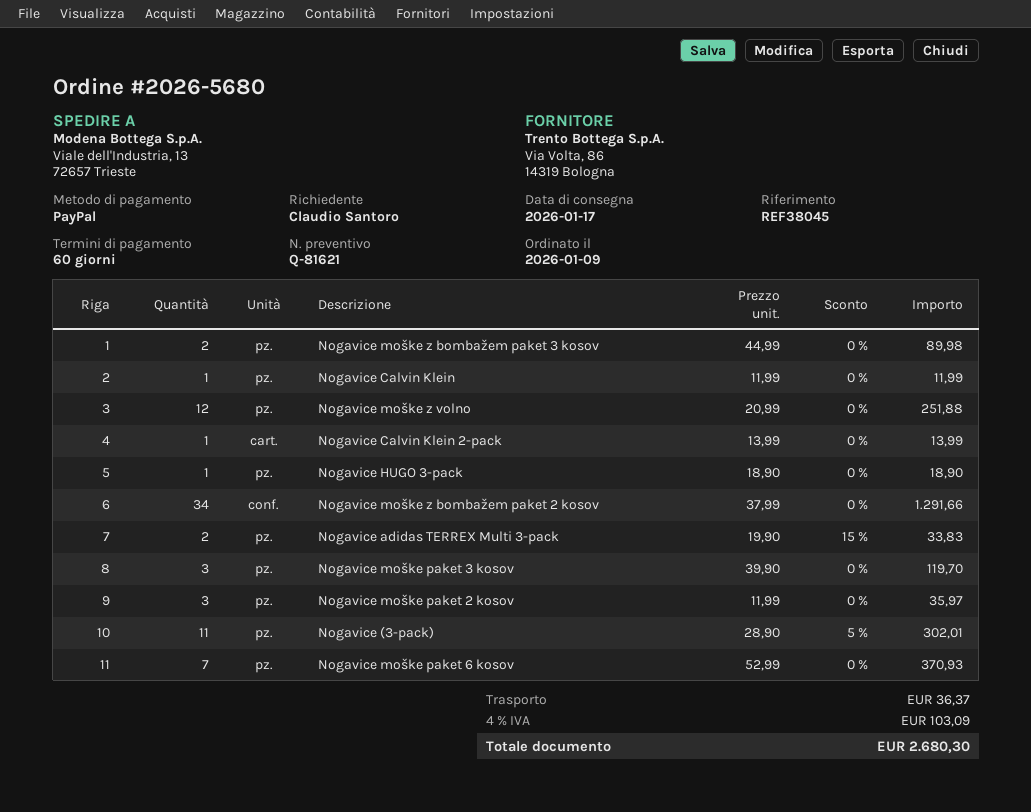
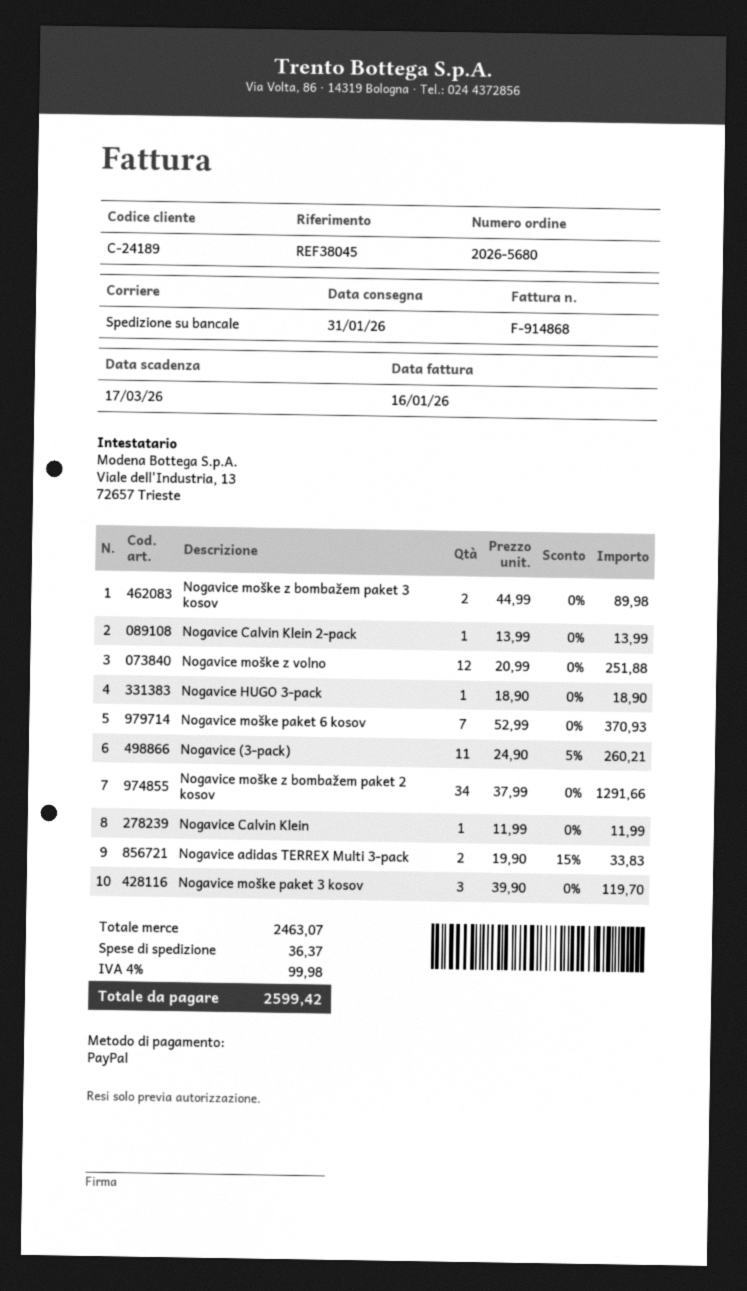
delivery date: 2026-01-17 -> 2026-01-31
Nogavice moške paket 2 kosov: 3 x 11.99 = 35.97 -> none
Nogavice (3-pack): 11 x 28.90 - 5% = 302.01 -> 11 x 24.90 - 5% = 260.21
tax: 4% = 103.09 -> 4% = 99.98
total: 2680.30 -> 2599.42

